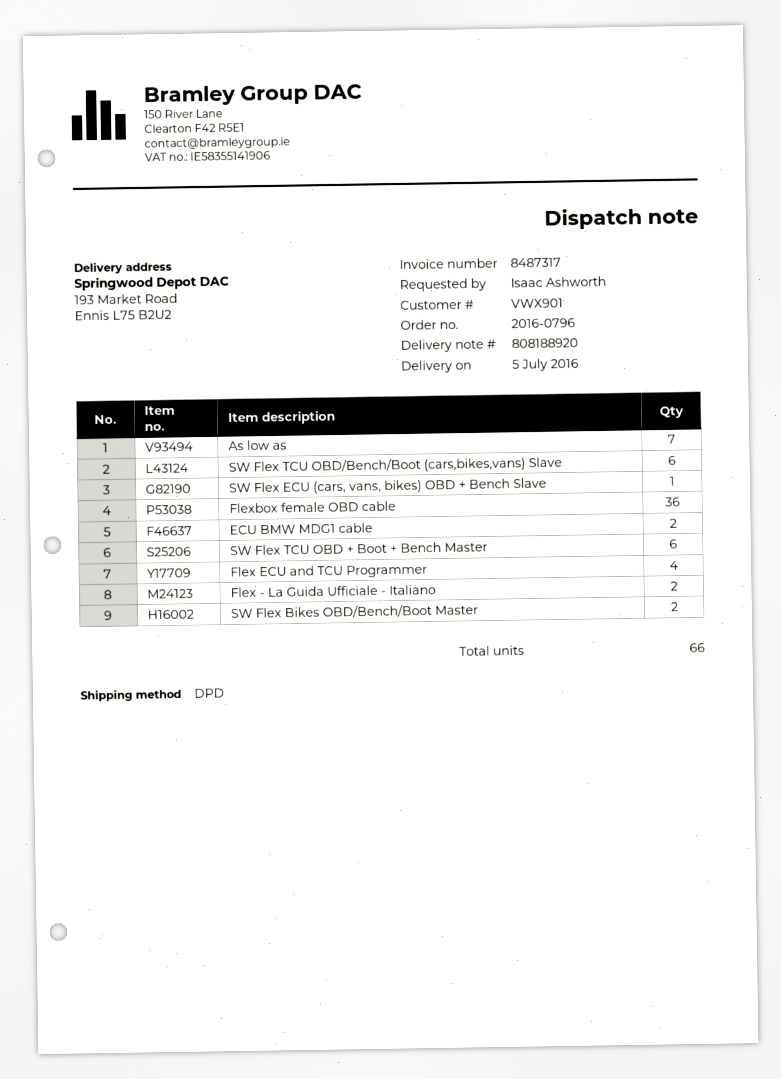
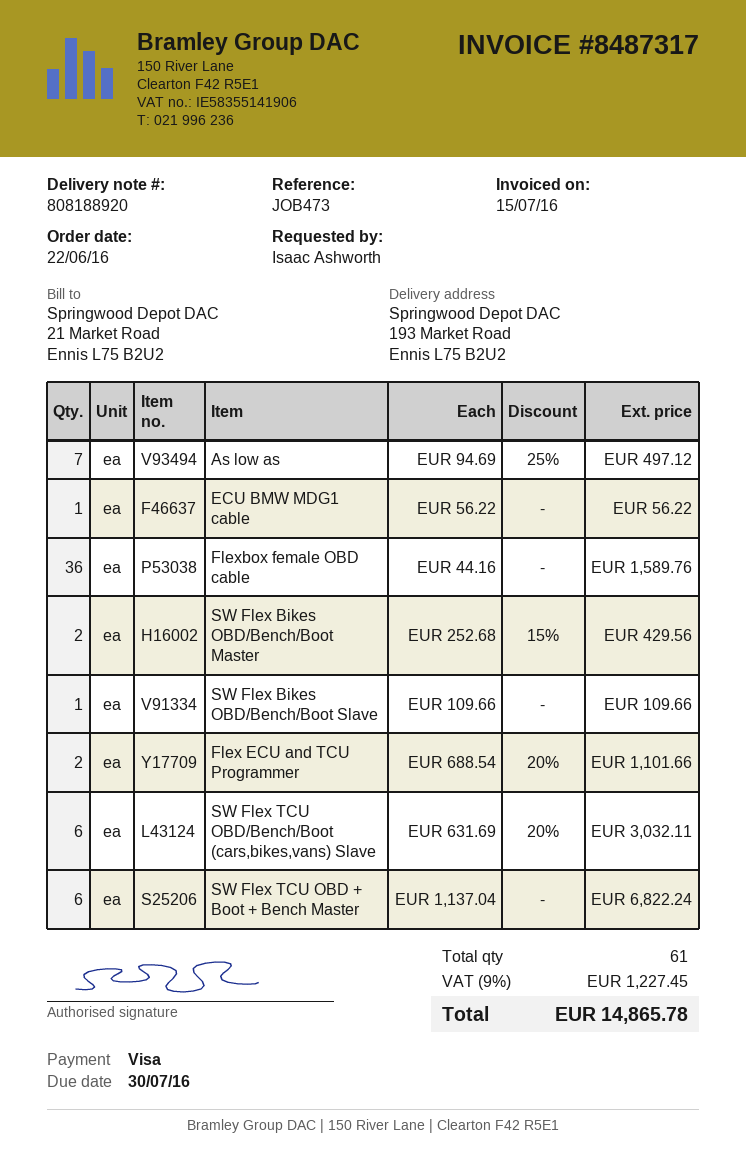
SW Flex ECU (cars, vans, bikes) OBD + Bench Slave: 1 -> none
ECU BMW MDG1 cable: 2 -> 1
Flex ECU and TCU Programmer: 4 -> 2
Flex - La Guida Ufficiale - Italiano: 2 -> none
SW Flex Bikes OBD/Bench/Boot Slave: none -> 1
total quantity: 66 -> 61

